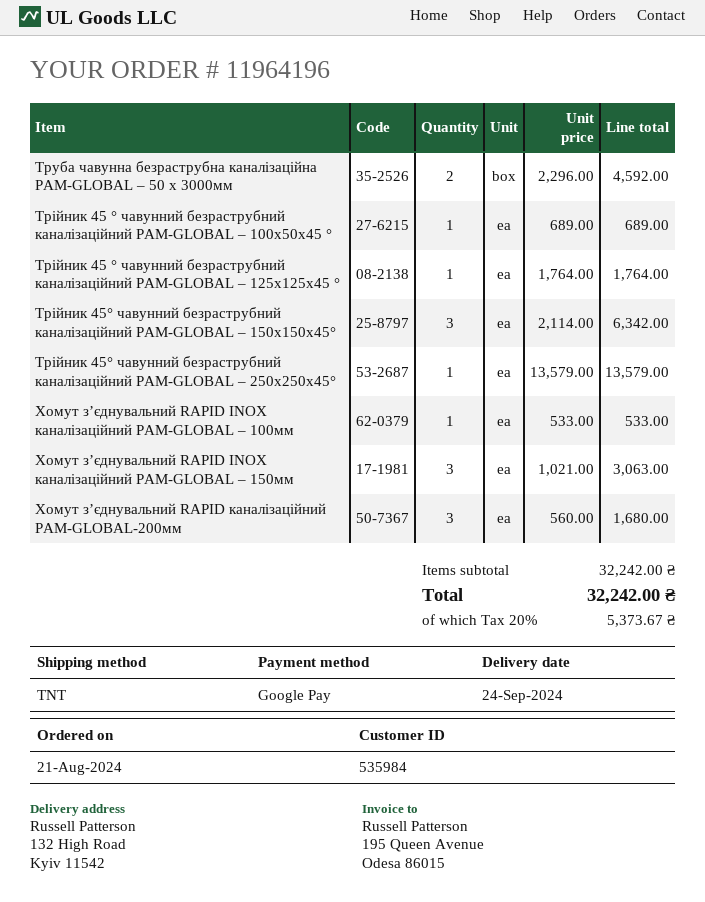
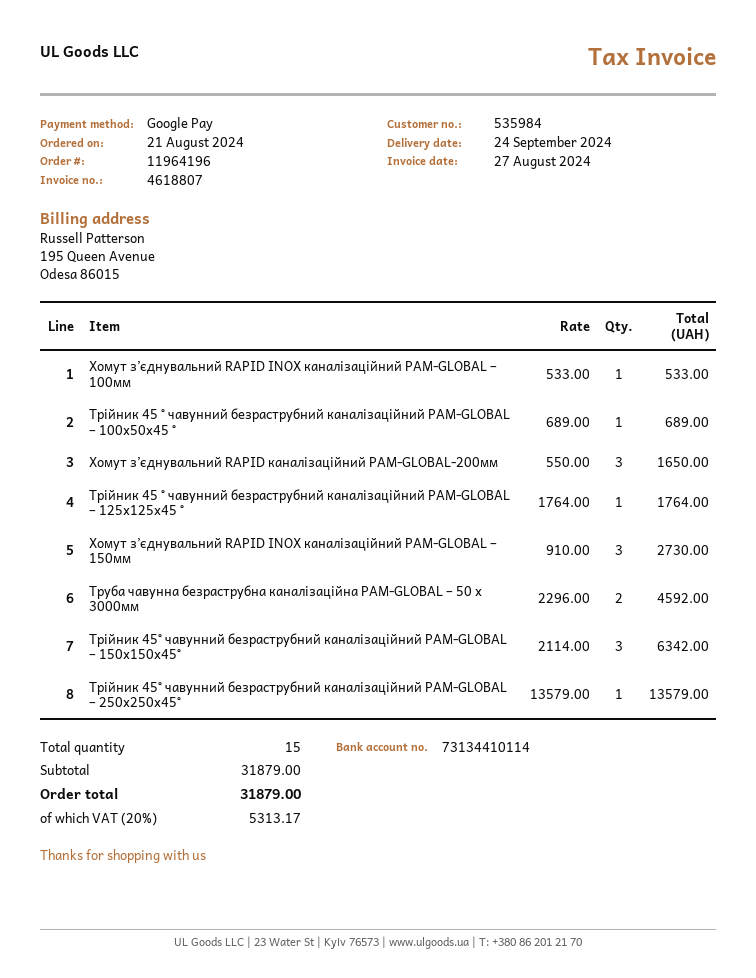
Хомут з’єднувальний RAPID INOX каналізаційний PAM-GLOBAL – 150мм: 3 x 1021.00 = 3063.00 -> 3 x 910.00 = 2730.00
Хомут з’єднувальний RAPID каналізаційний PAM-GLOBAL-200мм: 3 x 560.00 = 1680.00 -> 3 x 550.00 = 1650.00
subtotal: 32242.00 -> 31879.00
tax: 20% = 5373.67 -> 20% = 5313.17
total: 32242.00 -> 31879.00

